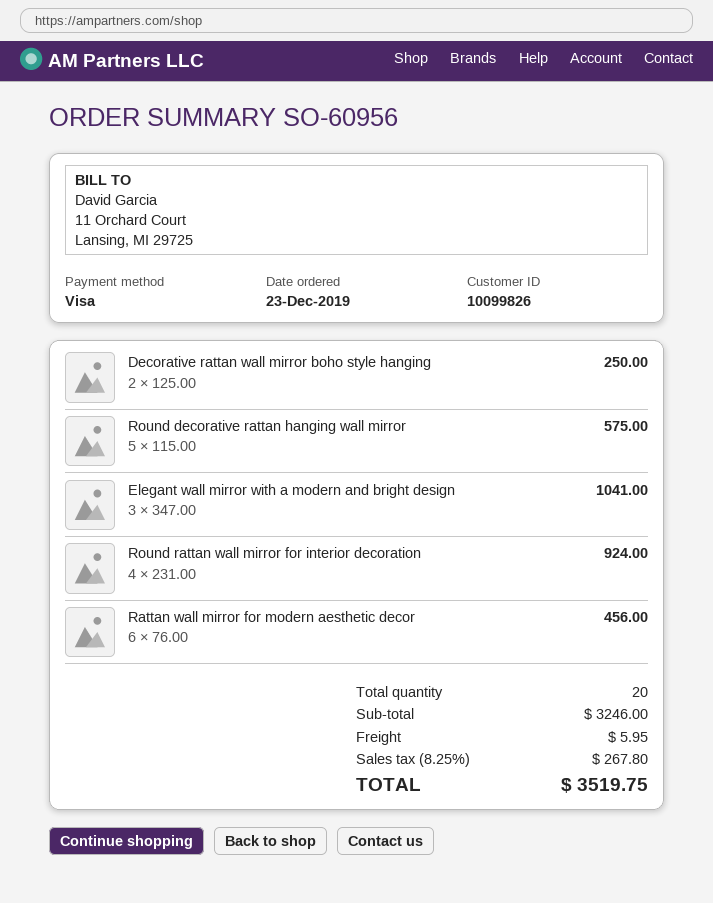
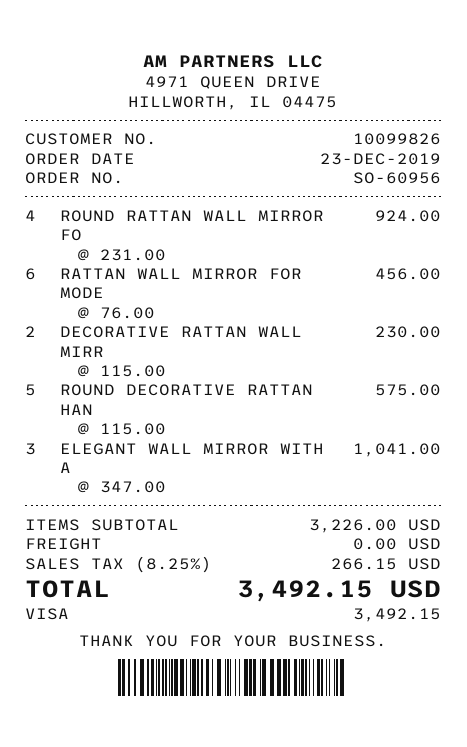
Decorative rattan wall mirror boho style hanging: 2 x 125.00 = 250.00 -> 2 x 115.00 = 230.00
subtotal: 3246.00 -> 3226.00
shipping: 5.95 -> 0.00
tax: 8.25% = 267.80 -> 8.25% = 266.15
total: 3519.75 -> 3492.15

